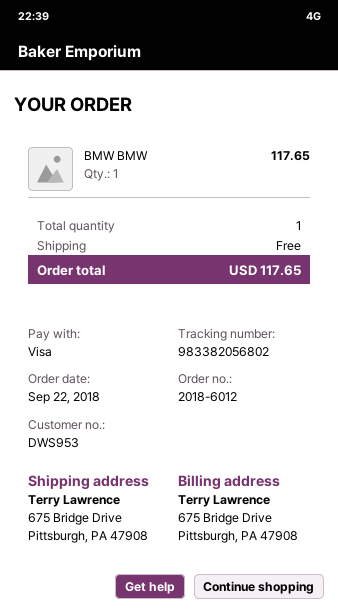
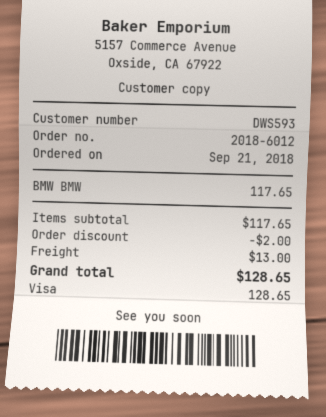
order date: 2018-09-22 -> 2018-09-21
customer number: DWS953 -> DWS593
discount: none -> 2.00
shipping: 0.00 -> 13.00
total: 117.65 -> 128.65

